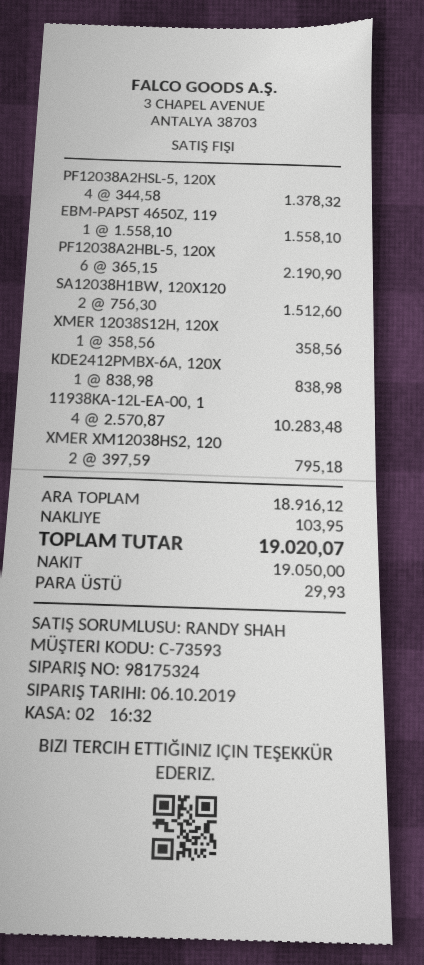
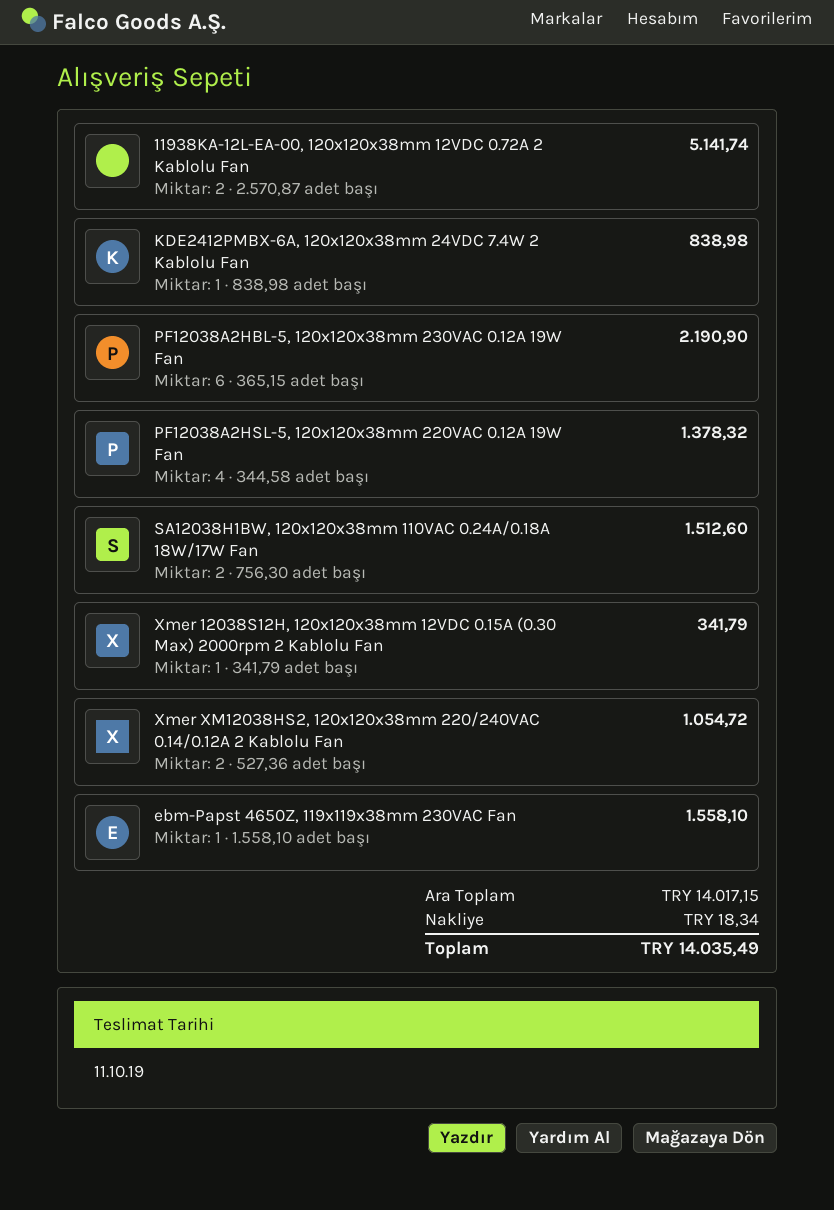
XMER 12038S12H, 120X: 1 x 358.56 = 358.56 -> 1 x 341.79 = 341.79
11938KA-12L-EA-00, 1: 4 x 2570.87 = 10283.48 -> 2 x 2570.87 = 5141.74
XMER XM12038HS2, 120: 2 x 397.59 = 795.18 -> 2 x 527.36 = 1054.72
subtotal: 18916.12 -> 14017.15
shipping: 103.95 -> 18.34
total: 19020.07 -> 14035.49

